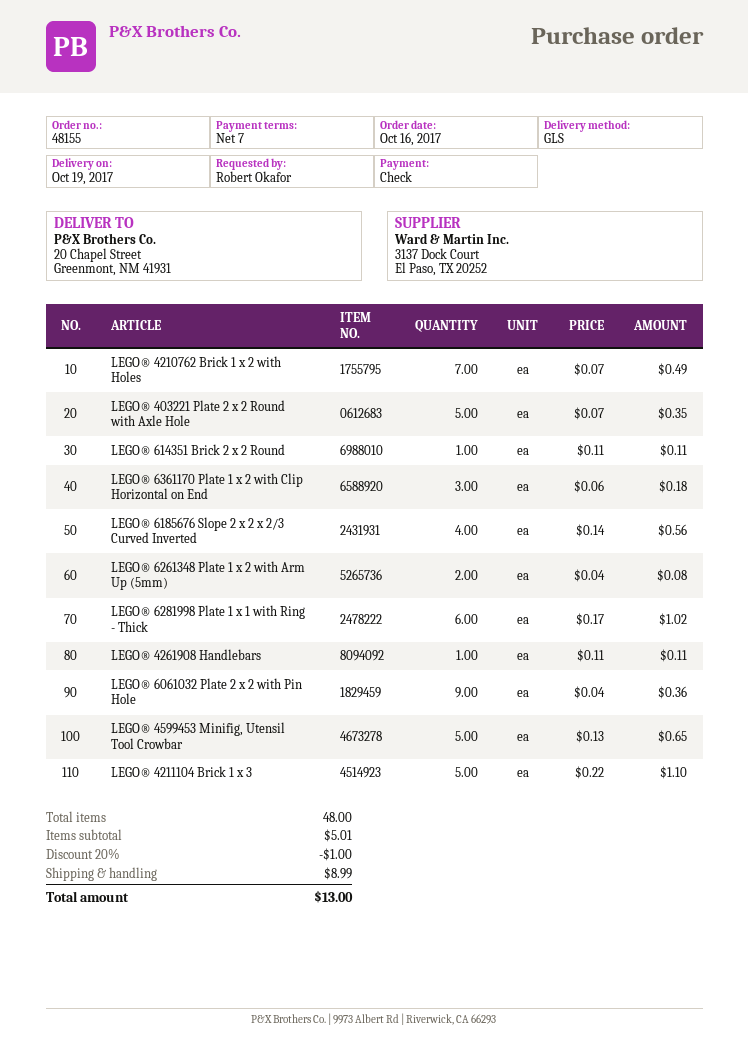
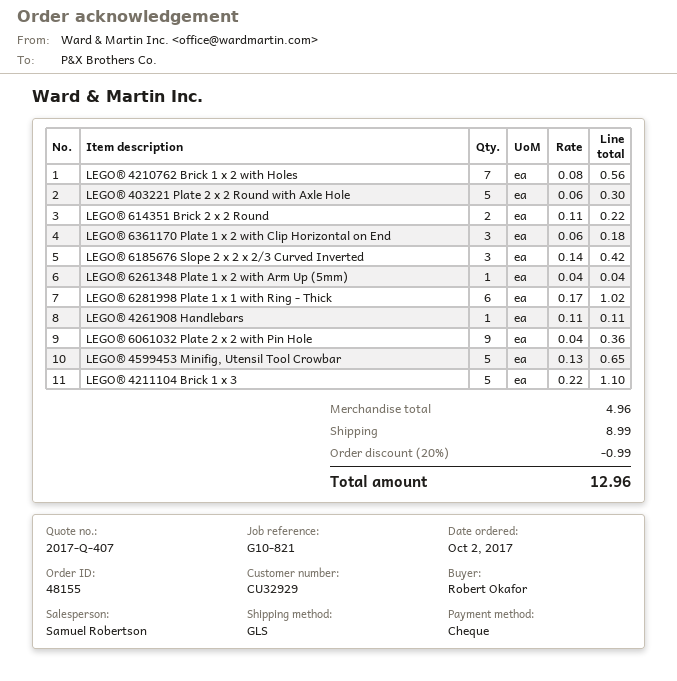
order date: 2017-10-16 -> 2017-10-02
LEGO® 4210762 Brick 1 x 2 with Holes: 7 x 0.07 = 0.49 -> 7 x 0.08 = 0.56
LEGO® 403221 Plate 2 x 2 Round with Axle Hole: 5 x 0.07 = 0.35 -> 5 x 0.06 = 0.30
LEGO® 614351 Brick 2 x 2 Round: 1 x 0.11 = 0.11 -> 2 x 0.11 = 0.22
LEGO® 6185676 Slope 2 x 2 x 2/3 Curved Inverted: 4 x 0.14 = 0.56 -> 3 x 0.14 = 0.42
LEGO® 6261348 Plate 1 x 2 with Arm Up (5mm): 2 x 0.04 = 0.08 -> 1 x 0.04 = 0.04
subtotal: 5.01 -> 4.96
discount: 20% = 1.00 -> 20% = 0.99
total: 13.00 -> 12.96

